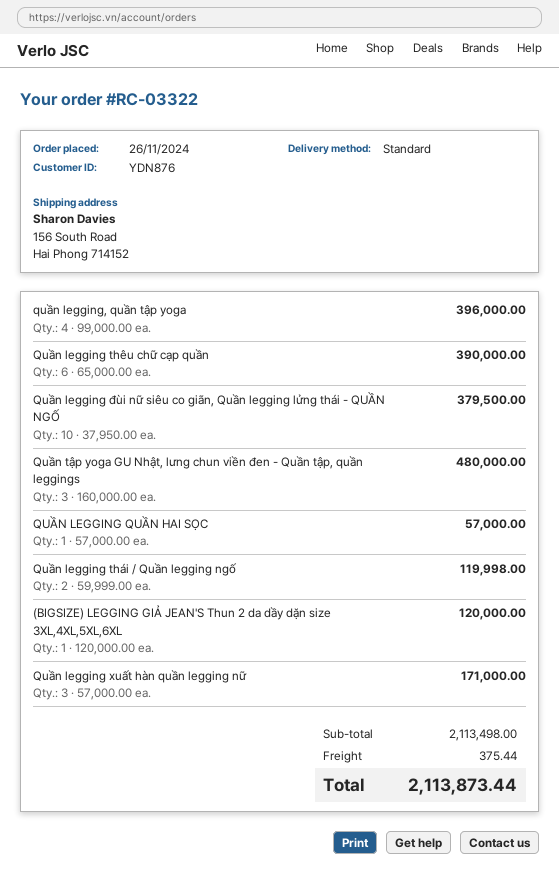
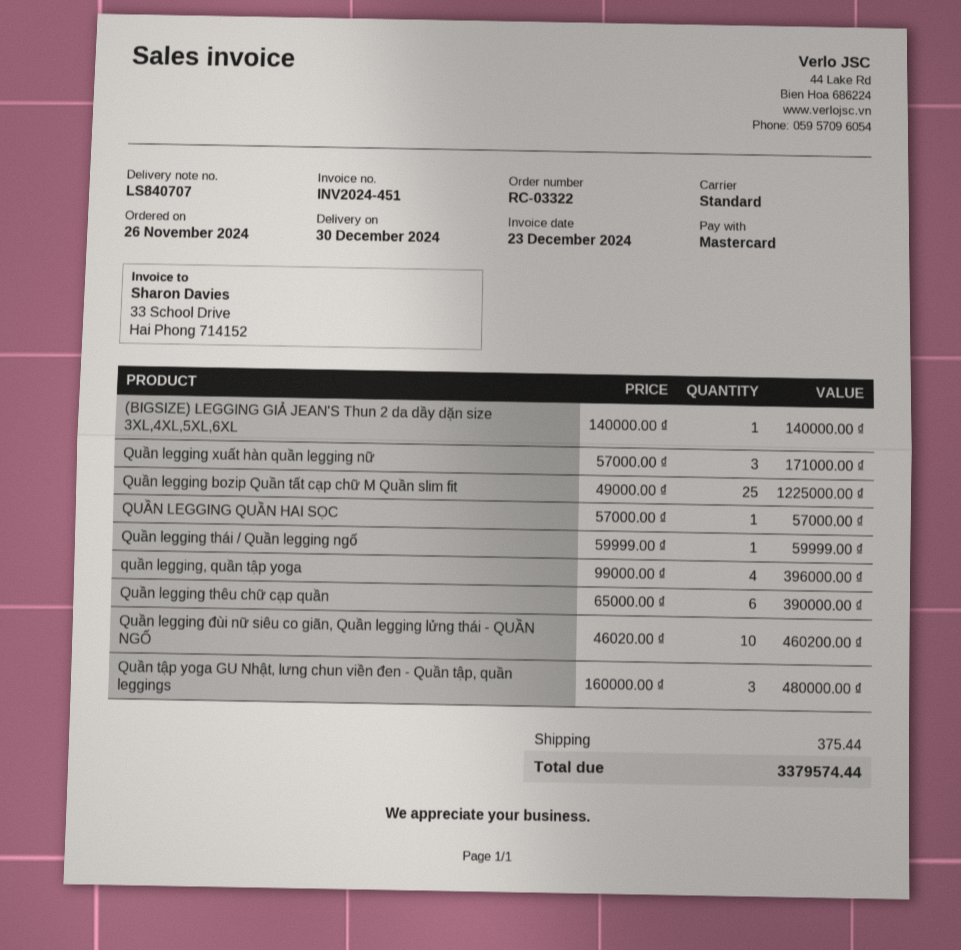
Quần legging đùi nữ siêu co giãn, Quần legging lửng thái - QUẦN NGỐ: 10 x 37950.00 = 379500.00 -> 10 x 46020.00 = 460200.00
Quần legging thái / Quần legging ngố: 2 x 59999.00 = 119998.00 -> 1 x 59999.00 = 59999.00
(BIGSIZE) LEGGING GIẢ JEAN'S Thun 2 da dầy dặn size 3XL,4XL,5XL,6XL: 1 x 120000.00 = 120000.00 -> 1 x 140000.00 = 140000.00
Quần legging bozip Quần tất cạp chữ M Quần slim fit: none -> 25 x 49000.00 = 1225000.00
total: 2113873.44 -> 3379574.44

